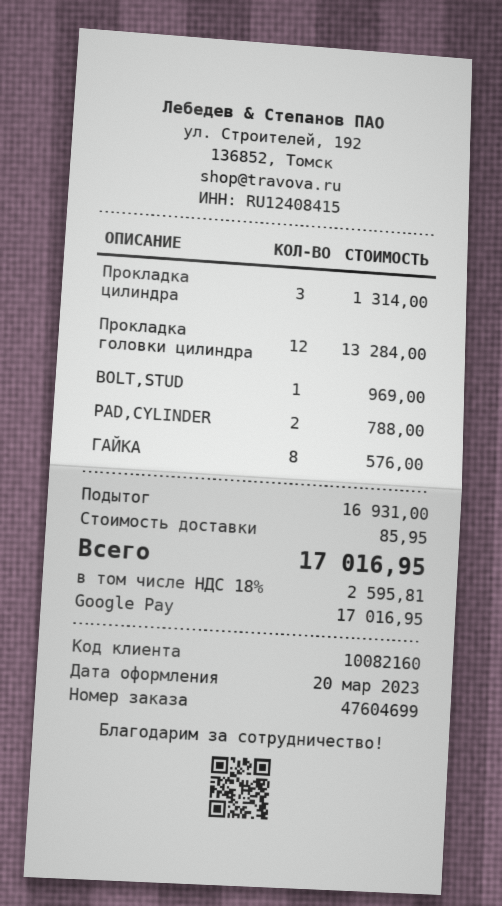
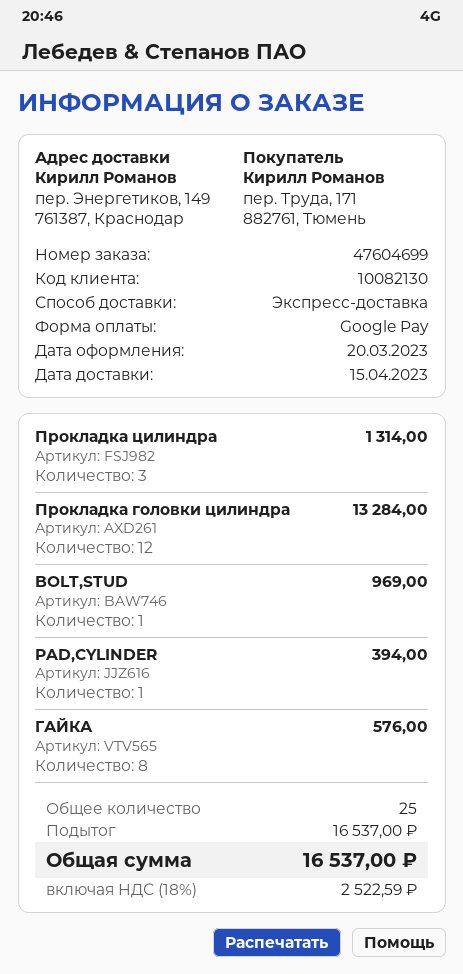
customer number: 10082160 -> 10082130
PAD,CYLINDER: 2 for 788.00 -> 1 for 394.00
subtotal: 16931.00 -> 16537.00
shipping: 85.95 -> none
tax: 18% = 2595.81 -> 18% = 2522.59
total: 17016.95 -> 16537.00

